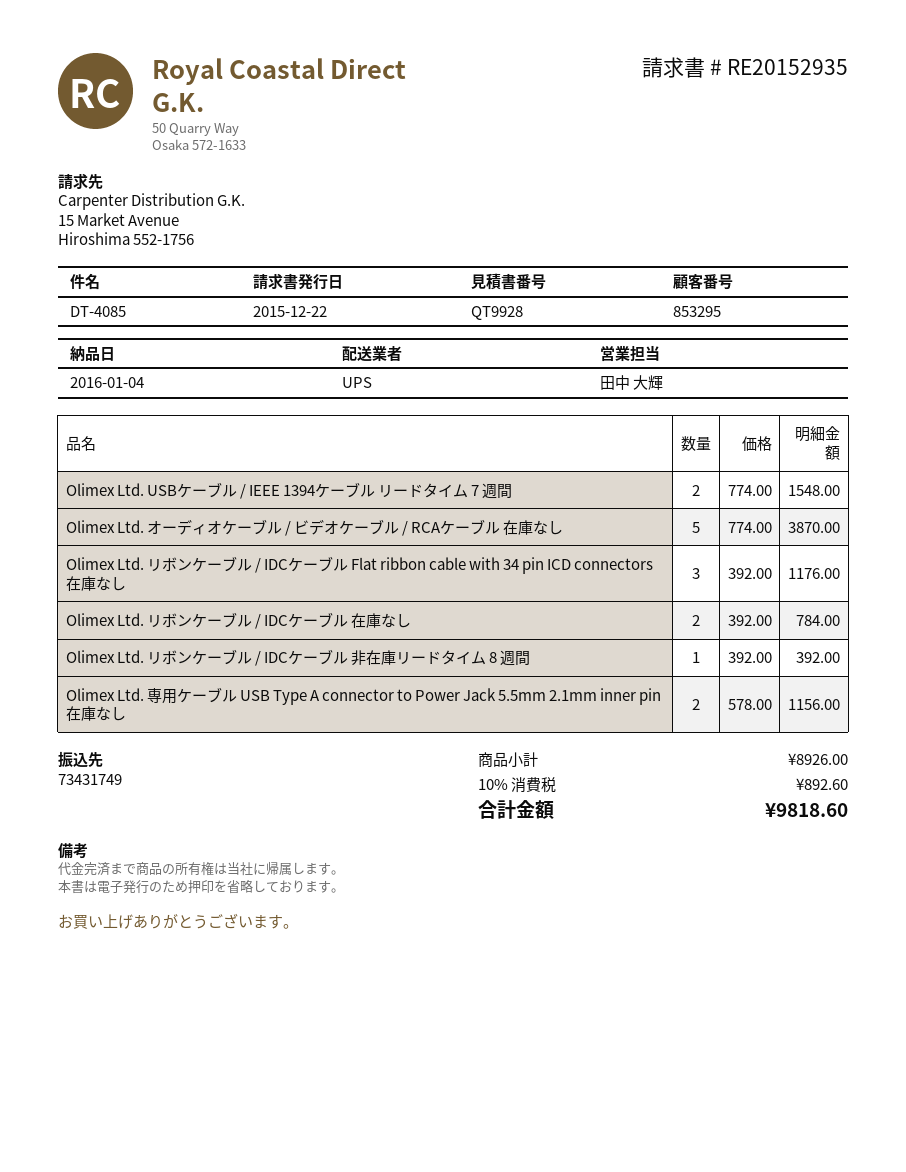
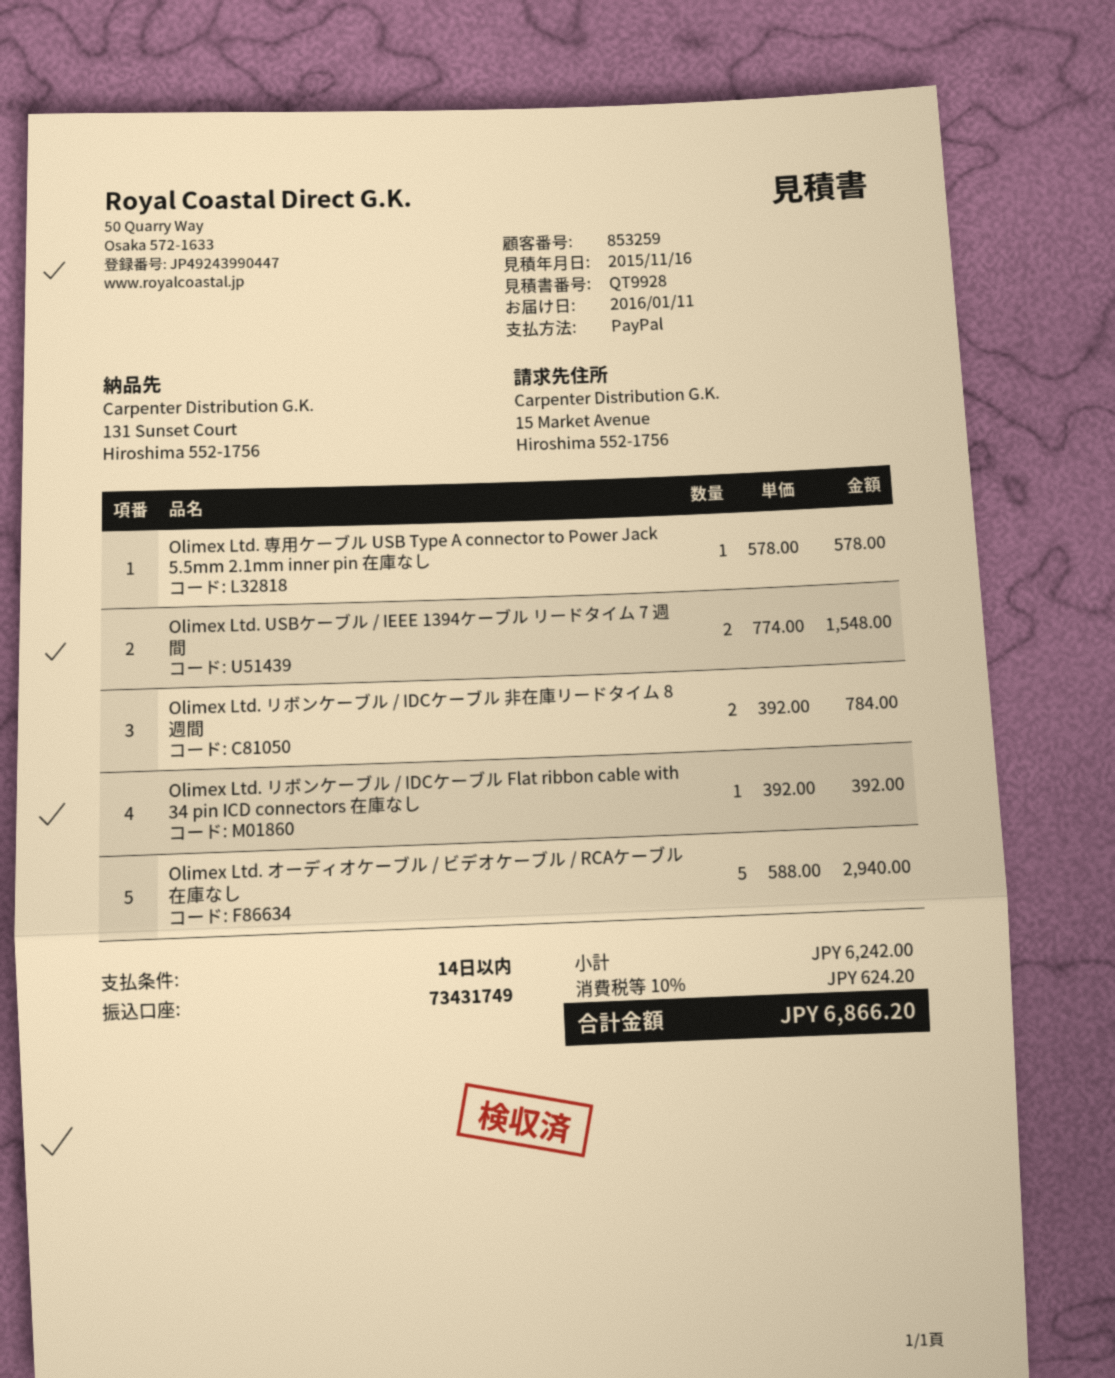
delivery date: 2016-01-04 -> 2016-01-11
customer number: 853295 -> 853259
Olimex Ltd. オーディオケーブル / ビデオケーブル / RCAケーブル 在庫なし: 5 x 774.00 = 3870.00 -> 5 x 588.00 = 2940.00
Olimex Ltd. リボンケーブル / IDCケーブル Flat ribbon cable with 34 pin ICD connectors 在庫なし: 3 x 392.00 = 1176.00 -> 1 x 392.00 = 392.00
Olimex Ltd. リボンケーブル / IDCケーブル 在庫なし: 2 x 392.00 = 784.00 -> none
Olimex Ltd. リボンケーブル / IDCケーブル 非在庫リードタイム 8 週間: 1 x 392.00 = 392.00 -> 2 x 392.00 = 784.00
Olimex Ltd. 専用ケーブル USB Type A connector to Power Jack 5.5mm 2.1mm inner pin 在庫なし: 2 x 578.00 = 1156.00 -> 1 x 578.00 = 578.00
subtotal: 8926.00 -> 6242.00
tax: 10% = 892.60 -> 10% = 624.20
total: 9818.60 -> 6866.20

